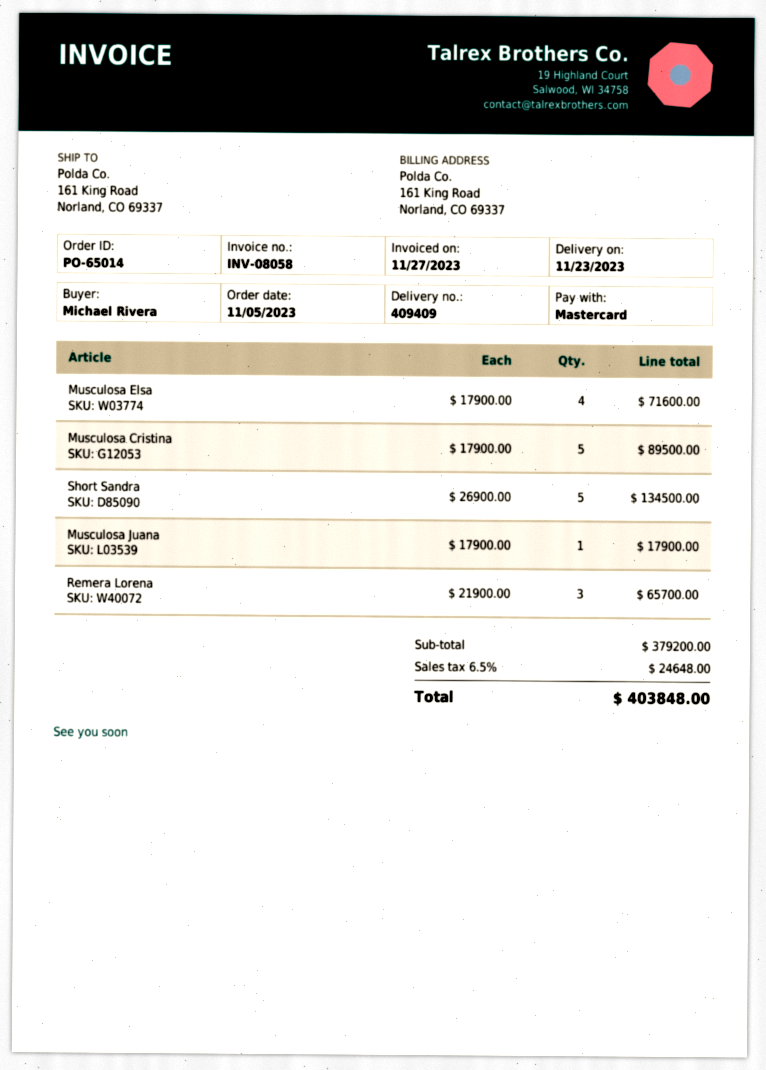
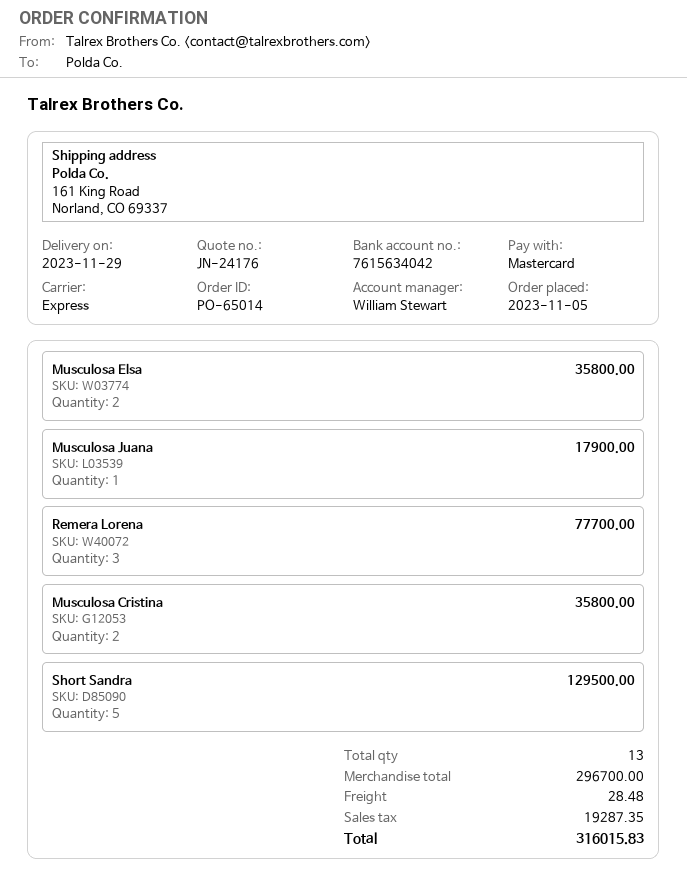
delivery date: 2023-11-23 -> 2023-11-29
Musculosa Elsa: 4 for 71600.00 -> 2 for 35800.00
Musculosa Cristina: 5 for 89500.00 -> 2 for 35800.00
Short Sandra: 5 for 134500.00 -> 5 for 129500.00
Remera Lorena: 3 for 65700.00 -> 3 for 77700.00
subtotal: 379200.00 -> 296700.00
shipping: none -> 28.48
tax: 24648.00 -> 19287.35
total: 403848.00 -> 316015.83

